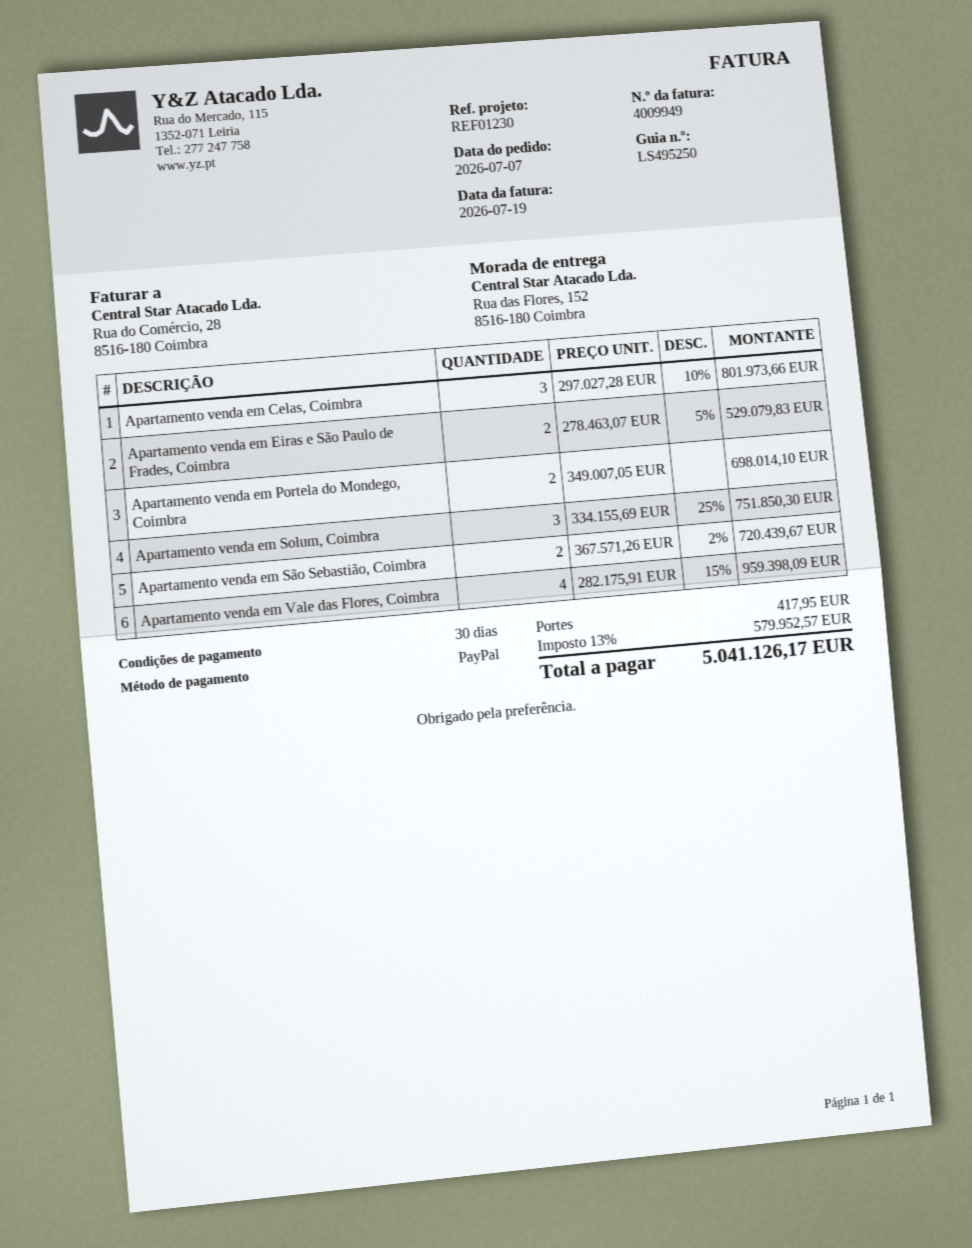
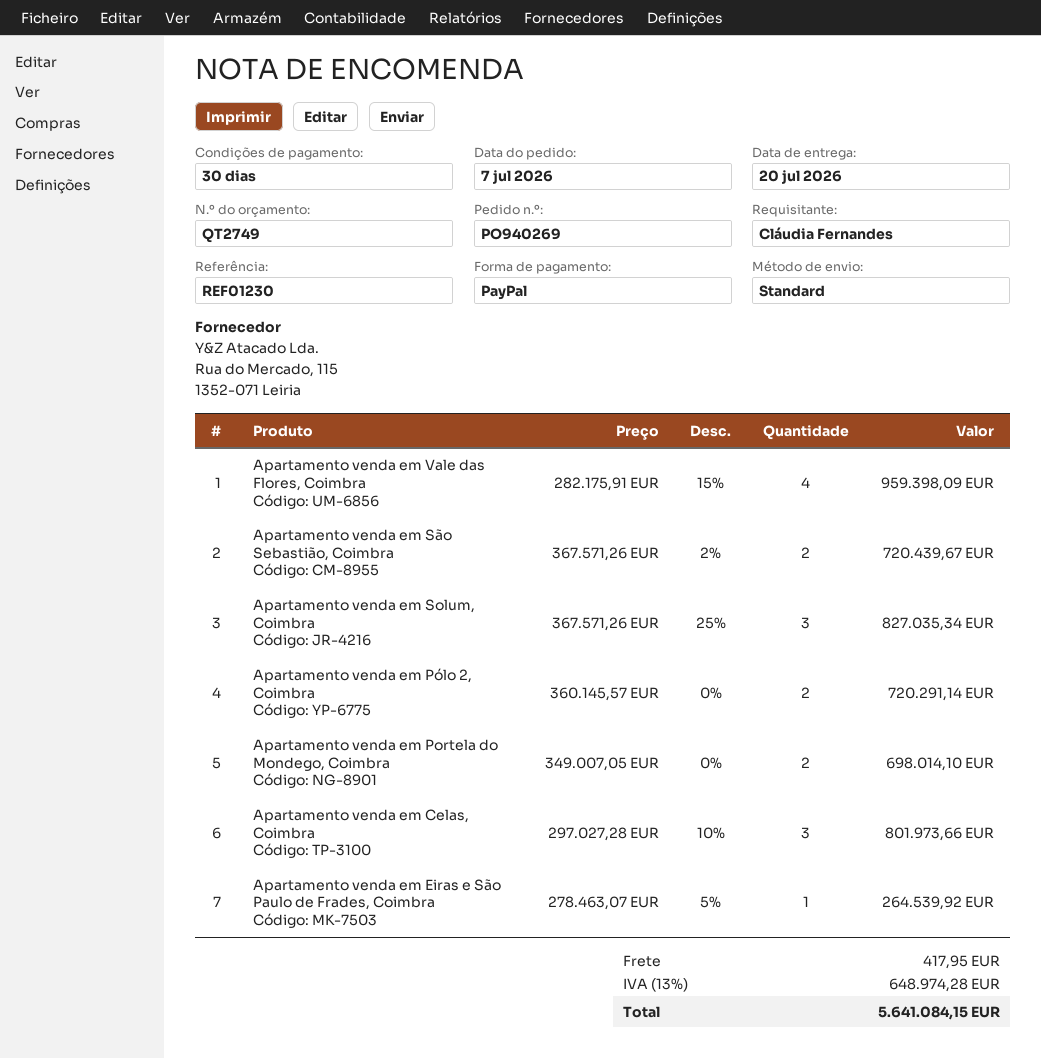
Apartamento venda em Eiras e São Paulo de Frades, Coimbra: 2 x 278463.07 - 5% = 529079.83 -> 1 x 278463.07 - 5% = 264539.92
Apartamento venda em Solum, Coimbra: 3 x 334155.69 - 25% = 751850.30 -> 3 x 367571.26 - 25% = 827035.34
Apartamento venda em Pólo 2, Coimbra: none -> 2 x 360145.57 = 720291.14
tax: 13% = 579952.57 -> 13% = 648974.28
total: 5041126.17 -> 5641084.15

